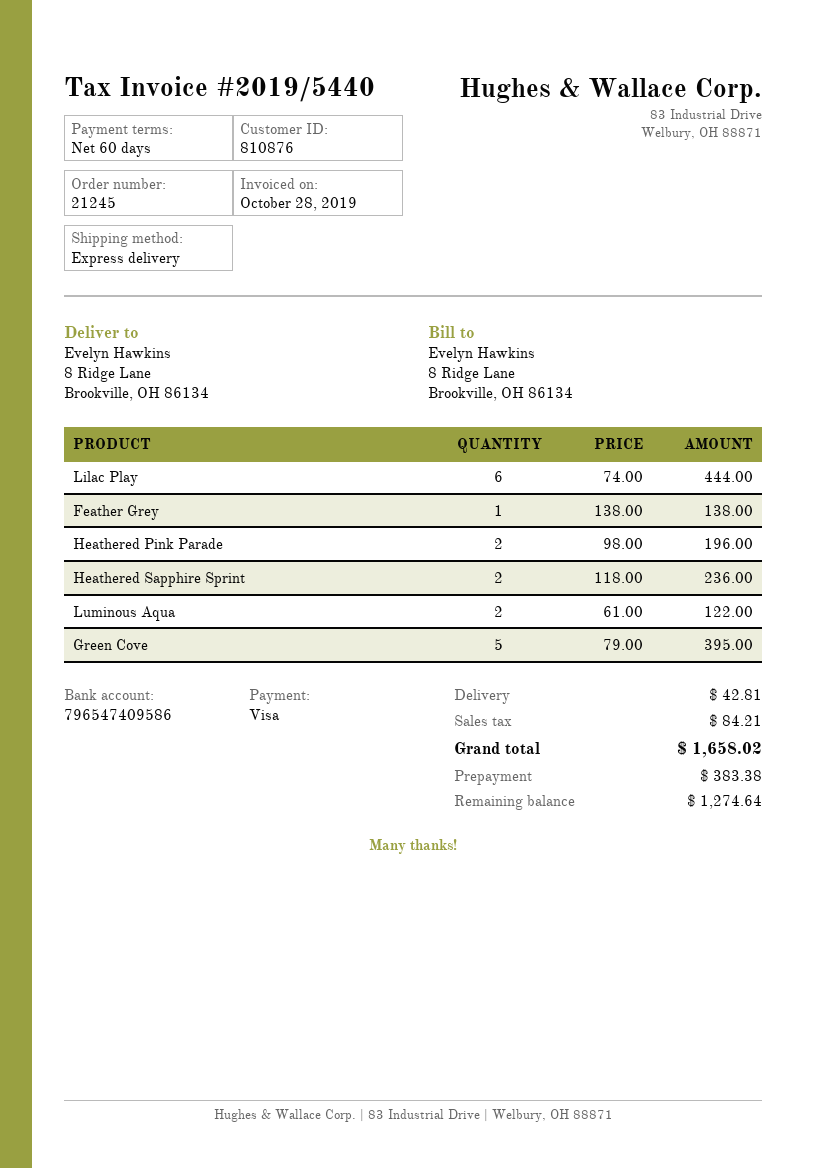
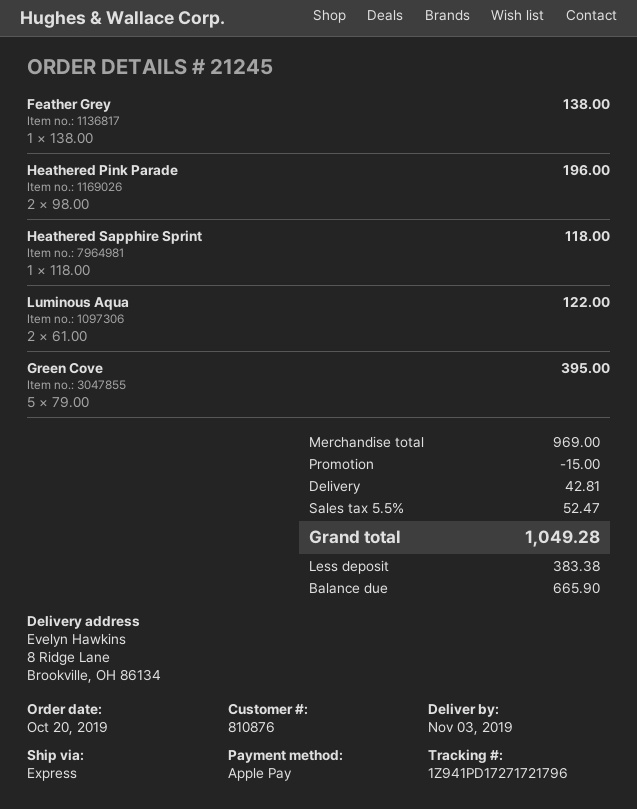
payment method: Visa -> Apple Pay
Lilac Play: 6 x 74.00 = 444.00 -> none
Heathered Sapphire Sprint: 2 x 118.00 = 236.00 -> 1 x 118.00 = 118.00
discount: none -> 15.00
tax: 84.21 -> 52.47
total: 1658.02 -> 1049.28
balance: 1274.64 -> 665.90

